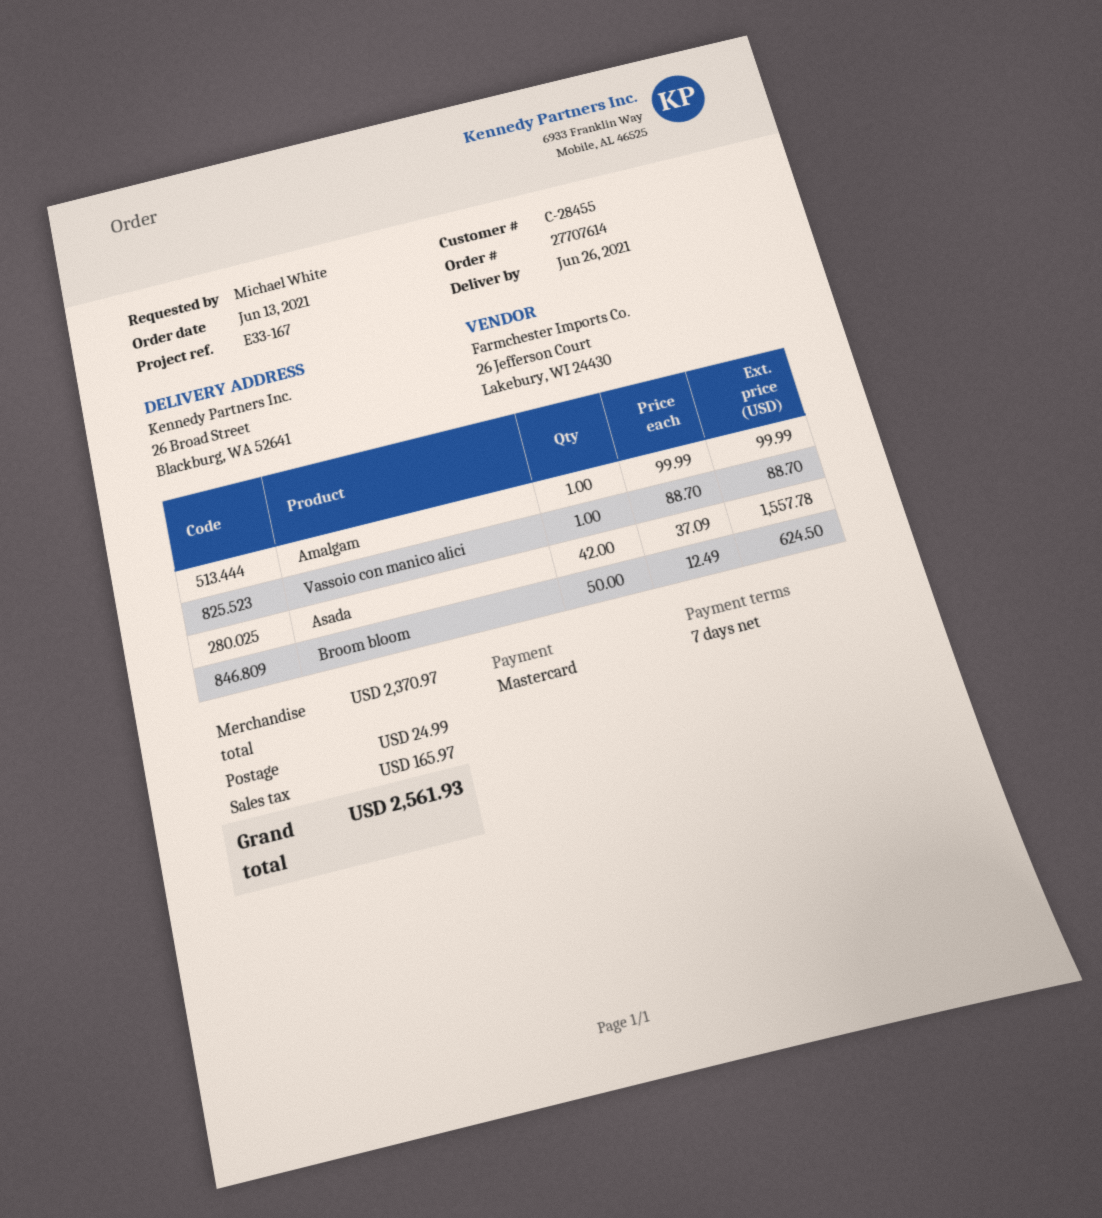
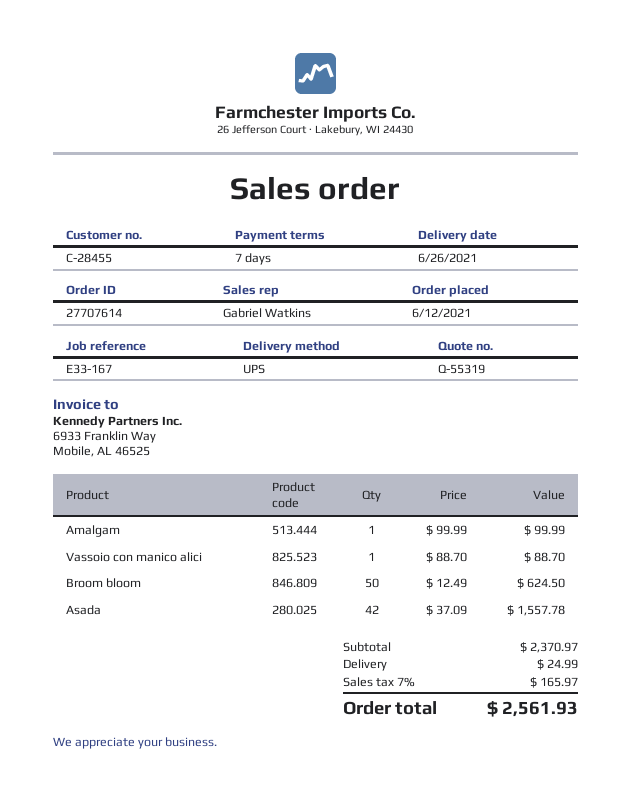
order date: 2021-06-13 -> 2021-06-12

